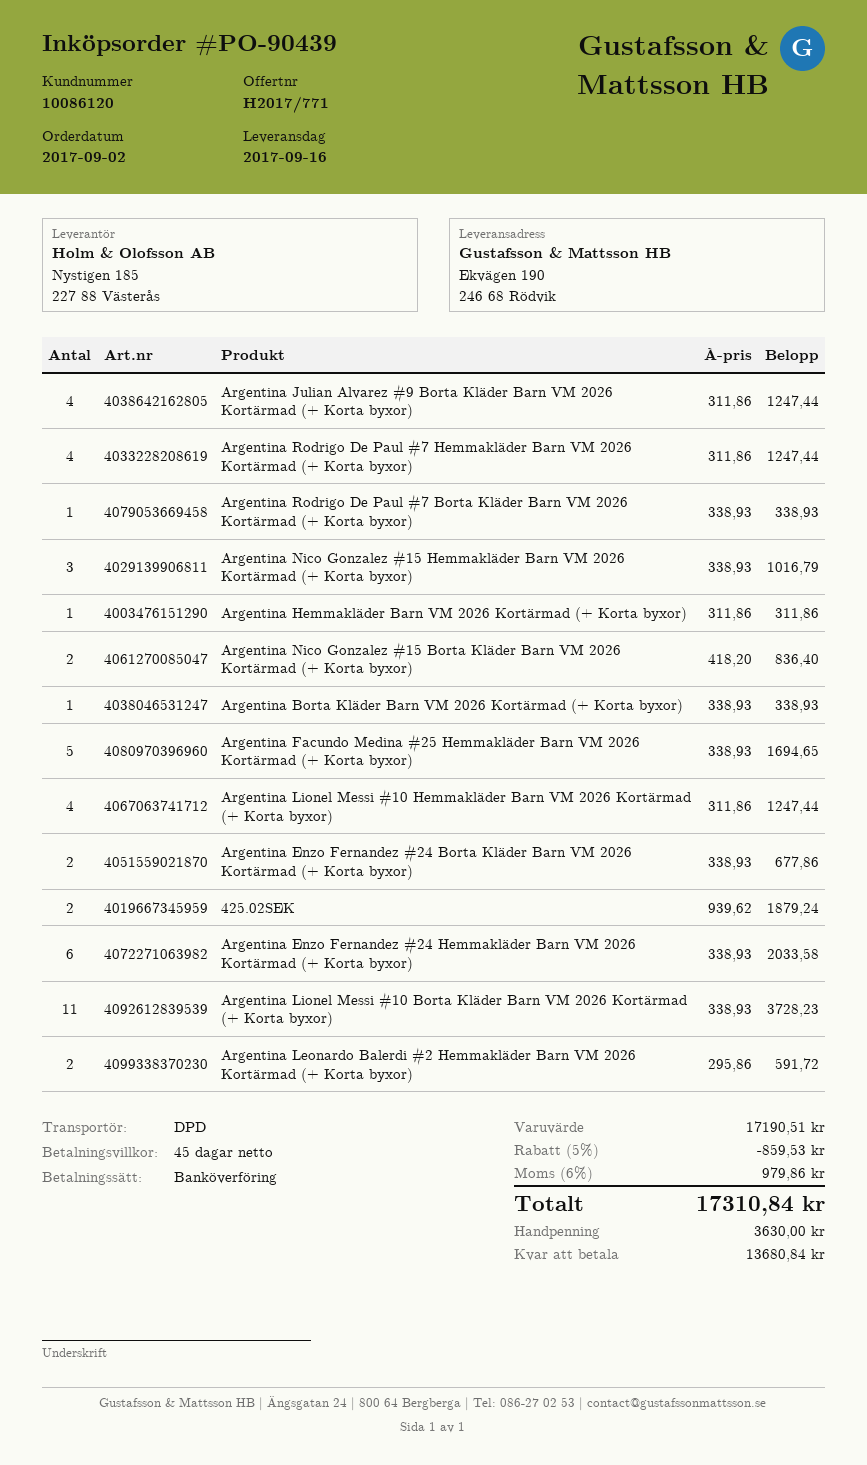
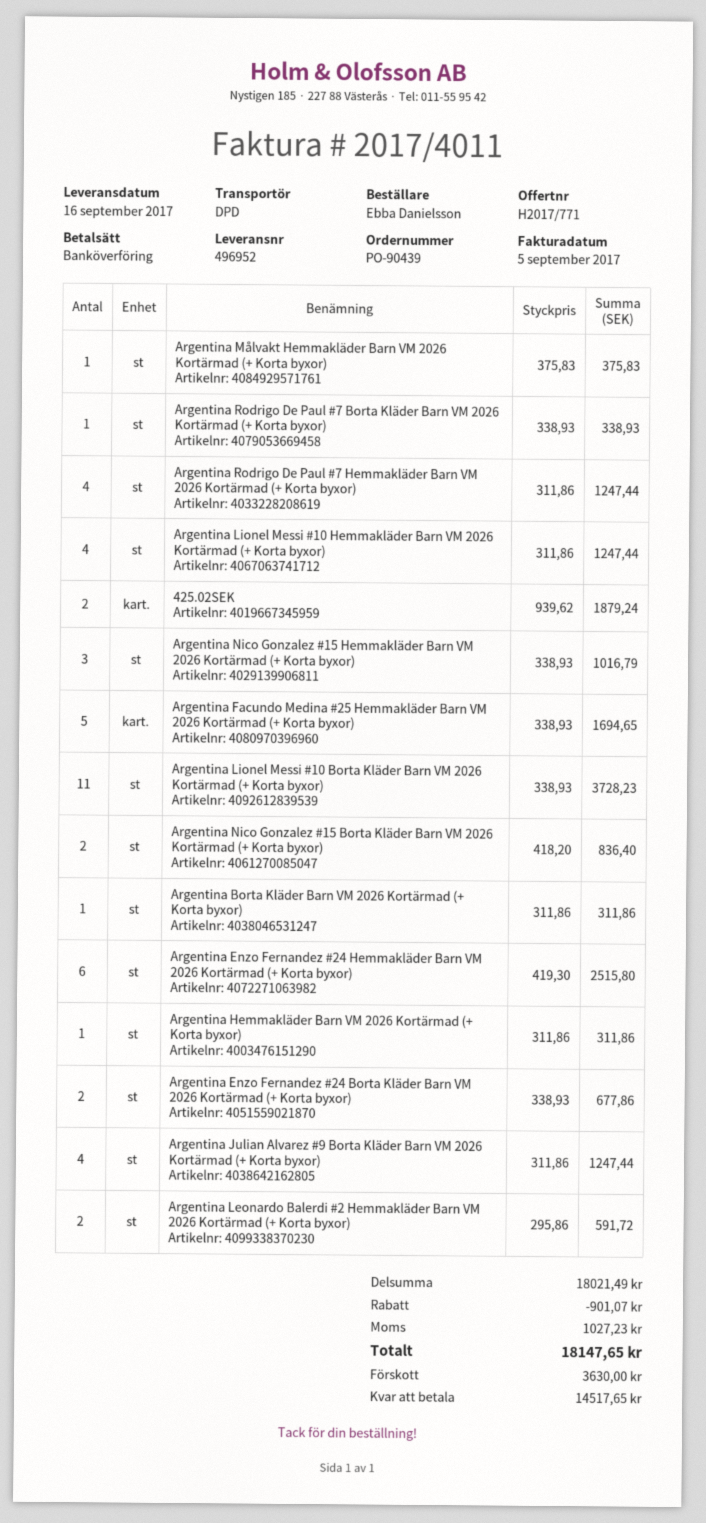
Argentina Borta Kläder Barn VM 2026 Kortärmad (+ Korta byxor): 1 x 338.93 = 338.93 -> 1 x 311.86 = 311.86
Argentina Enzo Fernandez #24 Hemmakläder Barn VM 2026 Kortärmad (+ Korta byxor): 6 x 338.93 = 2033.58 -> 6 x 419.30 = 2515.80
Argentina Målvakt Hemmakläder Barn VM 2026 Kortärmad (+ Korta byxor): none -> 1 x 375.83 = 375.83
subtotal: 17190.51 -> 18021.49
discount: 859.53 -> 901.07
tax: 979.86 -> 1027.23
total: 17310.84 -> 18147.65
balance: 13680.84 -> 14517.65

